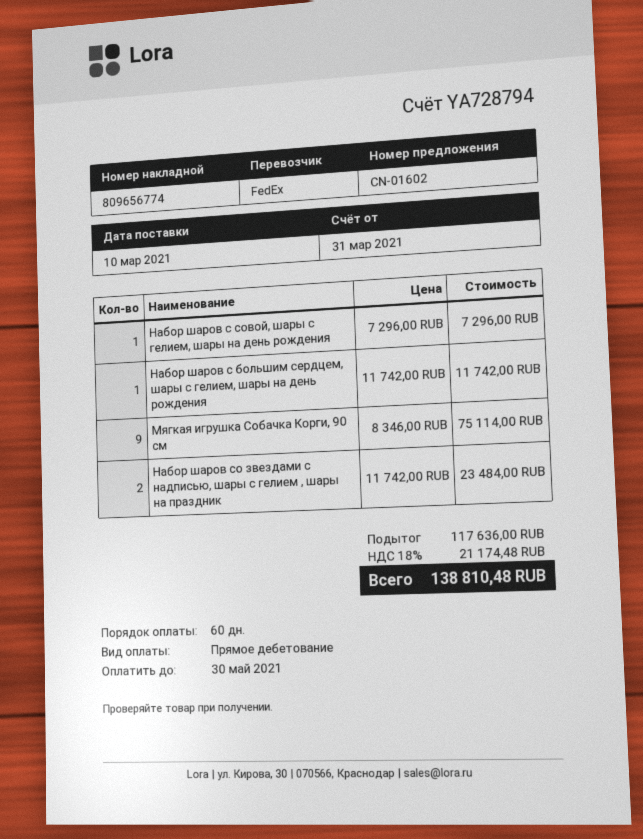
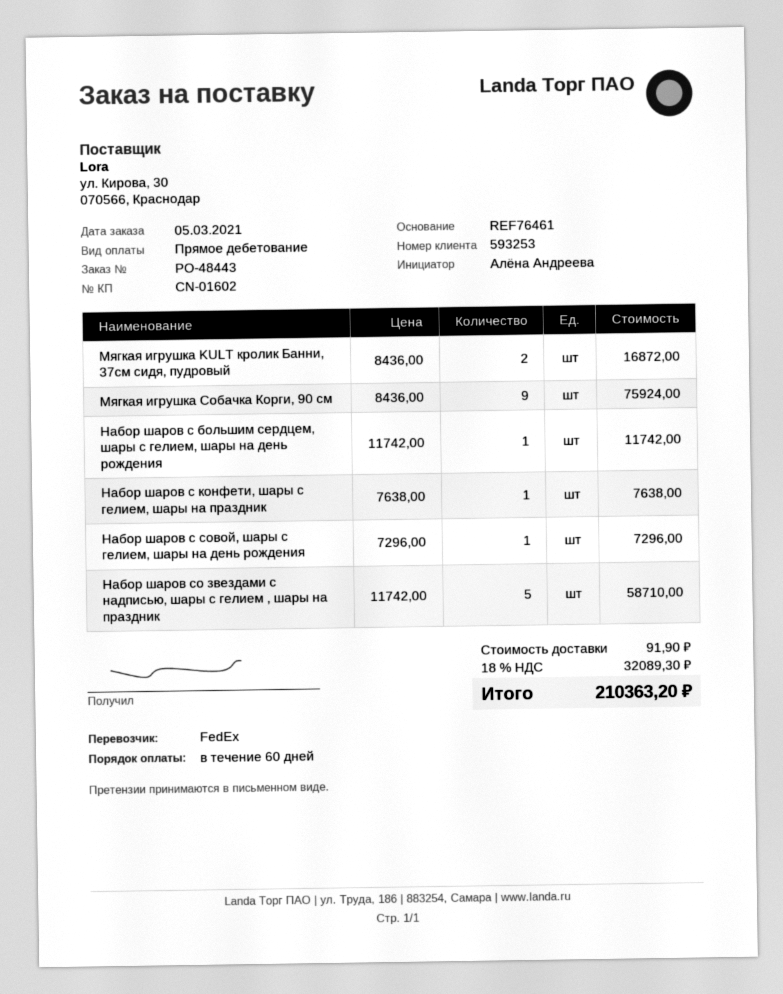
Мягкая игрушка Собачка Корги, 90 см: 9 x 8346.00 = 75114.00 -> 9 x 8436.00 = 75924.00
Набор шаров со звездами с надписью, шары с гелием , шары на праздник: 2 x 11742.00 = 23484.00 -> 5 x 11742.00 = 58710.00
Мягкая игрушка KULT кролик Банни, 37см сидя, пудровый: none -> 2 x 8436.00 = 16872.00
Набор шаров с конфети, шары с гелием, шары на праздник: none -> 1 x 7638.00 = 7638.00
shipping: none -> 91.90
tax: 18% = 21174.48 -> 18% = 32089.30
total: 138810.48 -> 210363.20

